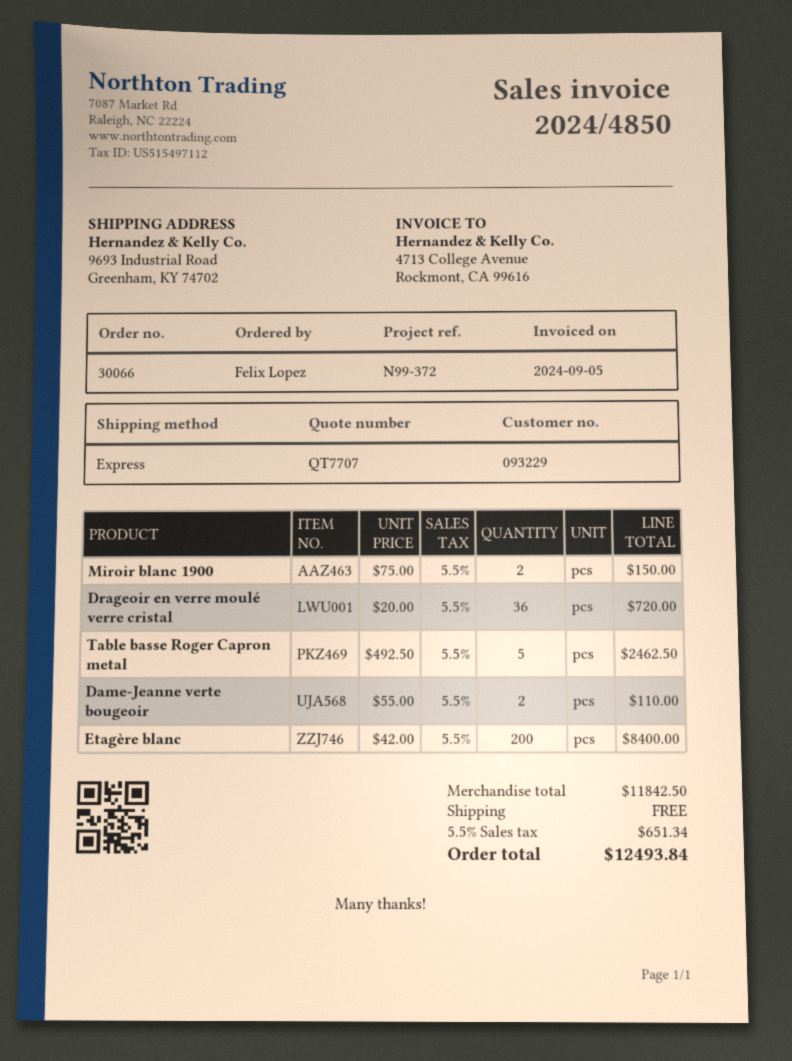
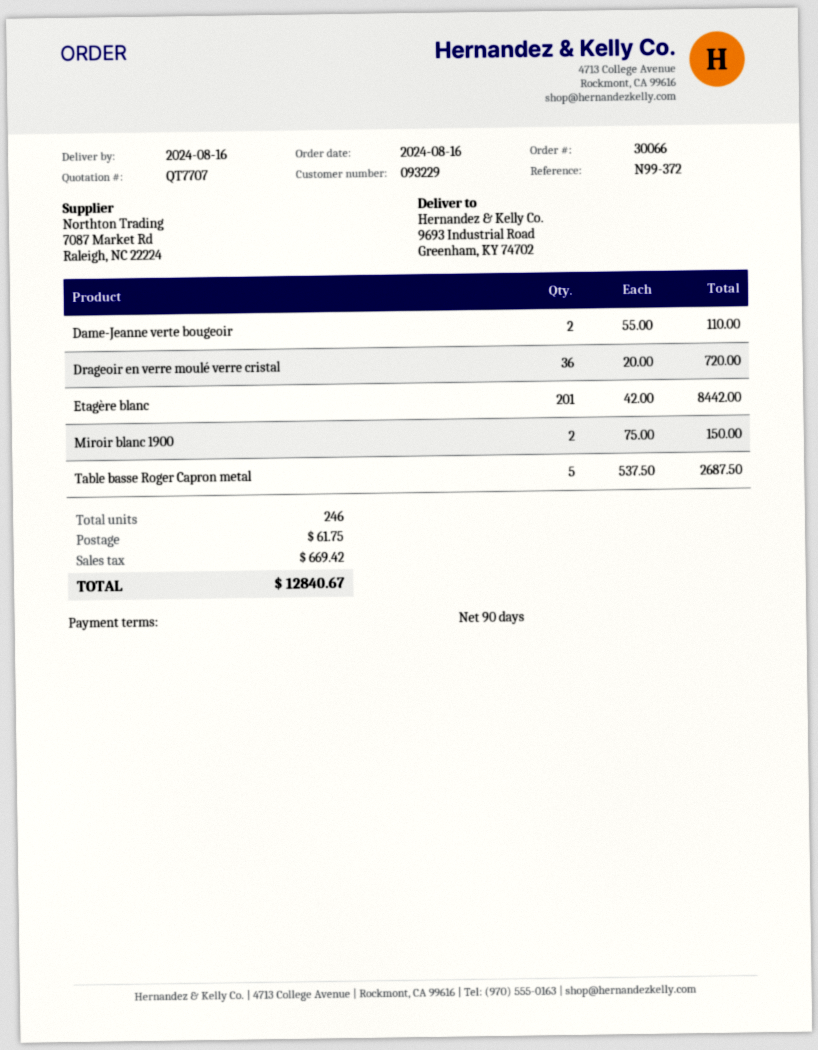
Table basse Roger Capron metal: 5 x 492.50 = 2462.50 -> 5 x 537.50 = 2687.50
Etagère blanc: 200 x 42.00 = 8400.00 -> 201 x 42.00 = 8442.00
shipping: 0.00 -> 61.75
tax: 651.34 -> 669.42
total: 12493.84 -> 12840.67

